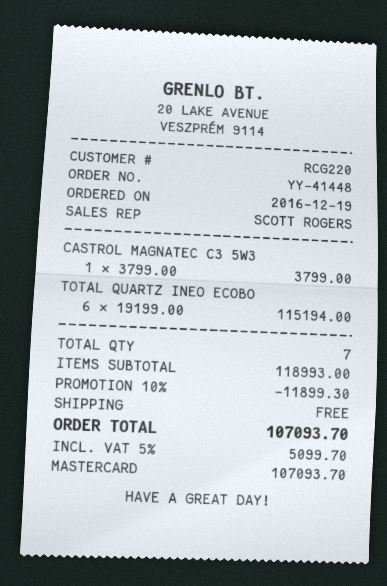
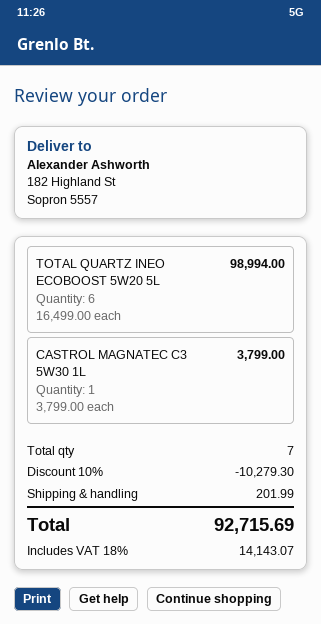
TOTAL QUARTZ INEO ECOBO: 6 x 19199.00 = 115194.00 -> 6 x 16499.00 = 98994.00
discount: 10% = 11899.30 -> 10% = 10279.30
shipping: 0.00 -> 201.99
tax: 5% = 5099.70 -> 18% = 14143.07
total: 107093.70 -> 92715.69

